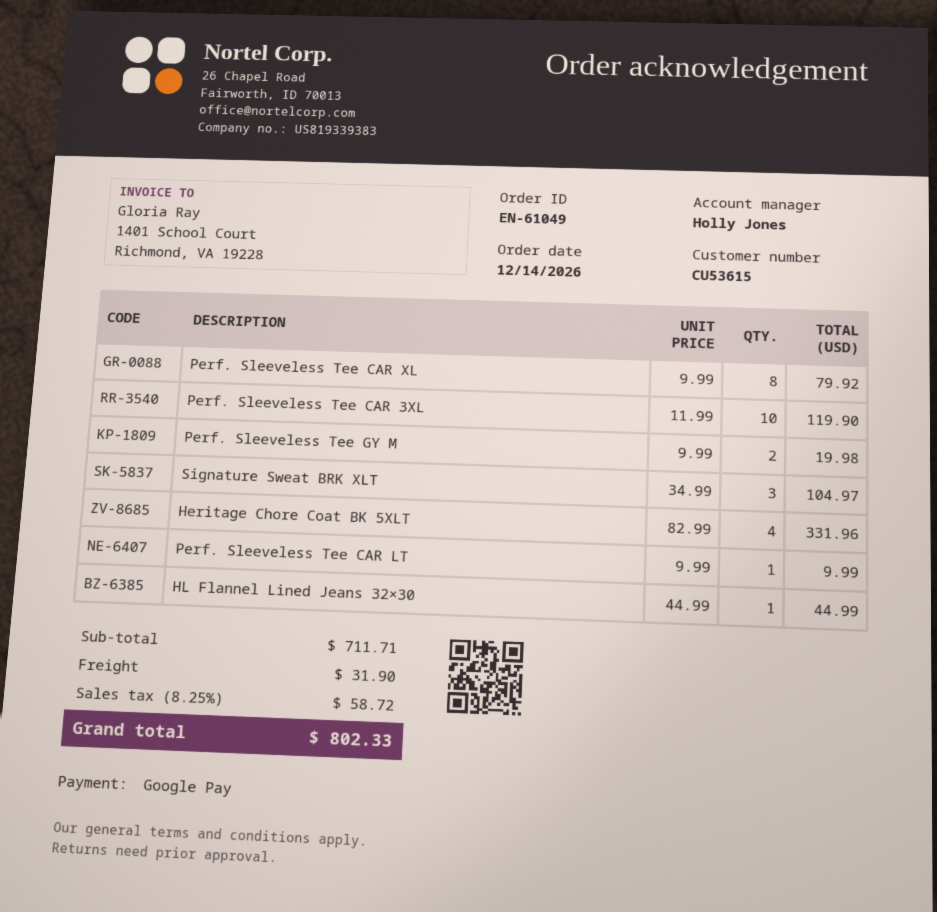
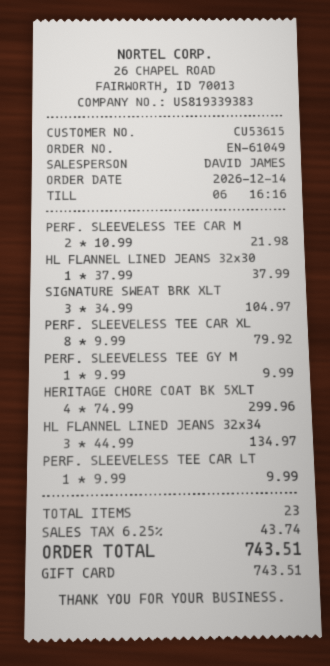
sales rep: Holly Jones -> DAVID JAMES
payment method: Google Pay -> gift card
Perf. Sleeveless Tee CAR 3XL: 10 x 11.99 = 119.90 -> none
Perf. Sleeveless Tee GY M: 2 x 9.99 = 19.98 -> 1 x 9.99 = 9.99
Heritage Chore Coat BK 5XLT: 4 x 82.99 = 331.96 -> 4 x 74.99 = 299.96
HL Flannel Lined Jeans 32×30: 1 x 44.99 = 44.99 -> 1 x 37.99 = 37.99
PERF. SLEEVELESS TEE CAR M: none -> 2 x 10.99 = 21.98
HL FLANNEL LINED JEANS 32×34: none -> 3 x 44.99 = 134.97
shipping: 31.90 -> none
tax: 8.25% = 58.72 -> 6.25% = 43.74
total: 802.33 -> 743.51

